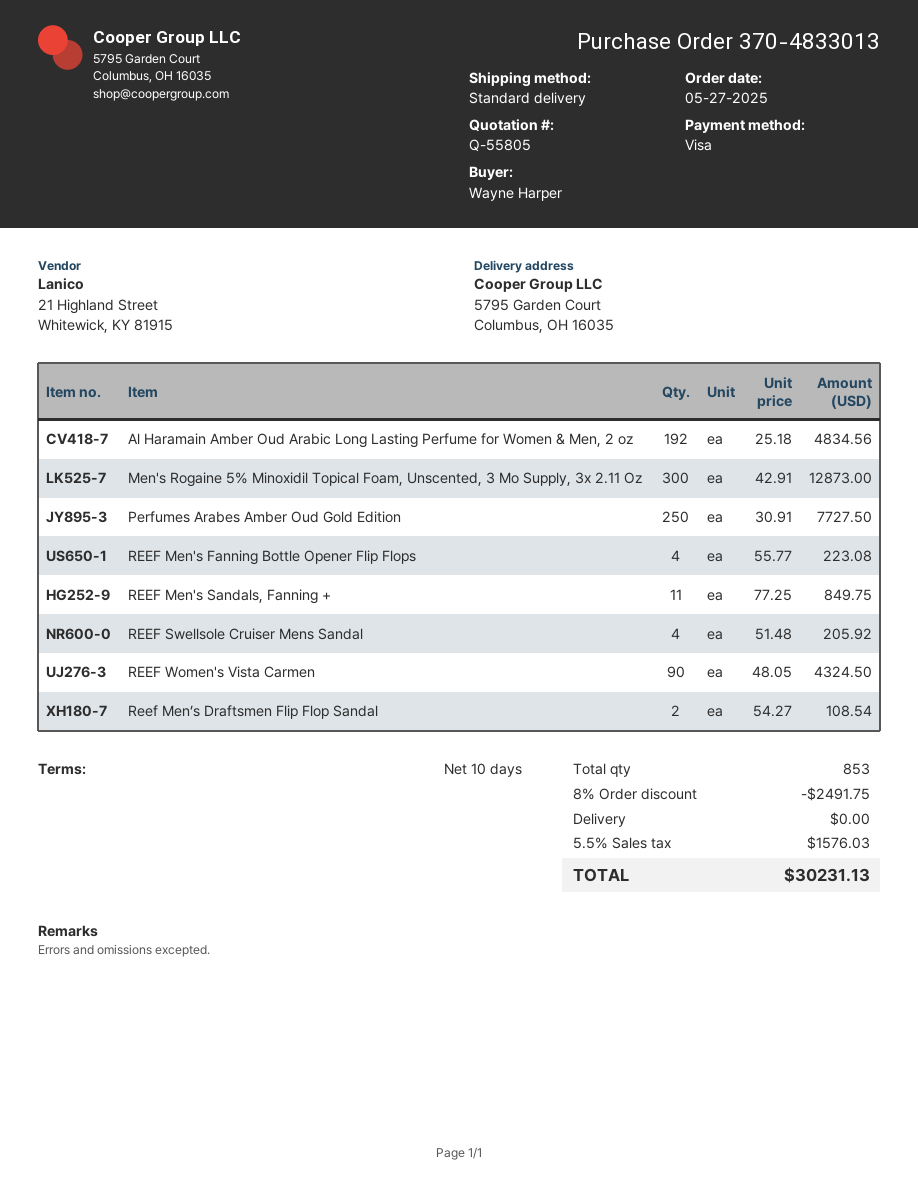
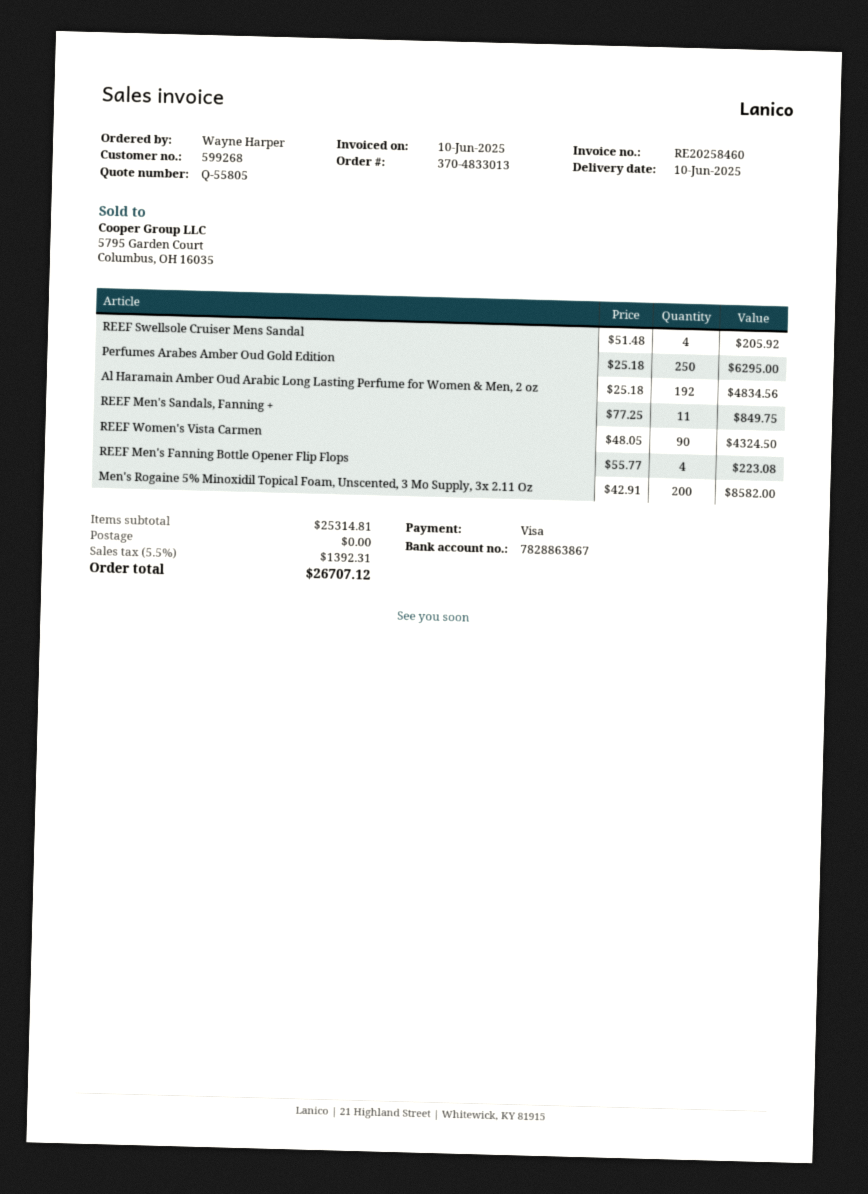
Men's Rogaine 5% Minoxidil Topical Foam, Unscented, 3 Mo Supply, 3x 2.11 Oz: 300 x 42.91 = 12873.00 -> 200 x 42.91 = 8582.00
Perfumes Arabes Amber Oud Gold Edition: 250 x 30.91 = 7727.50 -> 250 x 25.18 = 6295.00
Reef Men’s Draftsmen Flip Flop Sandal: 2 x 54.27 = 108.54 -> none
discount: 8% = 2491.75 -> none
tax: 5.5% = 1576.03 -> 5.5% = 1392.31
total: 30231.13 -> 26707.12

